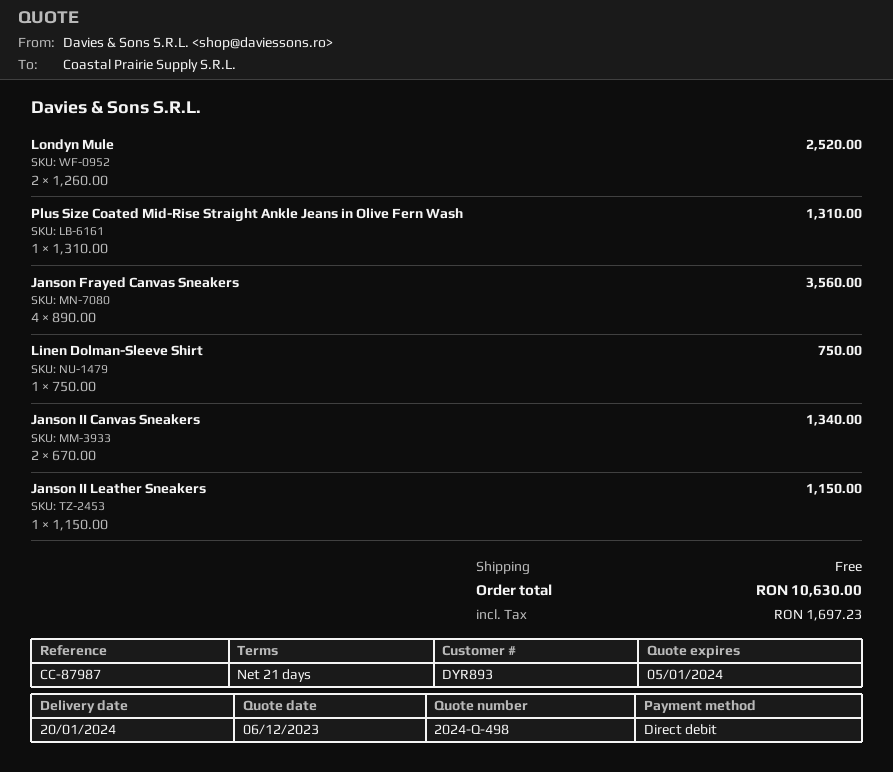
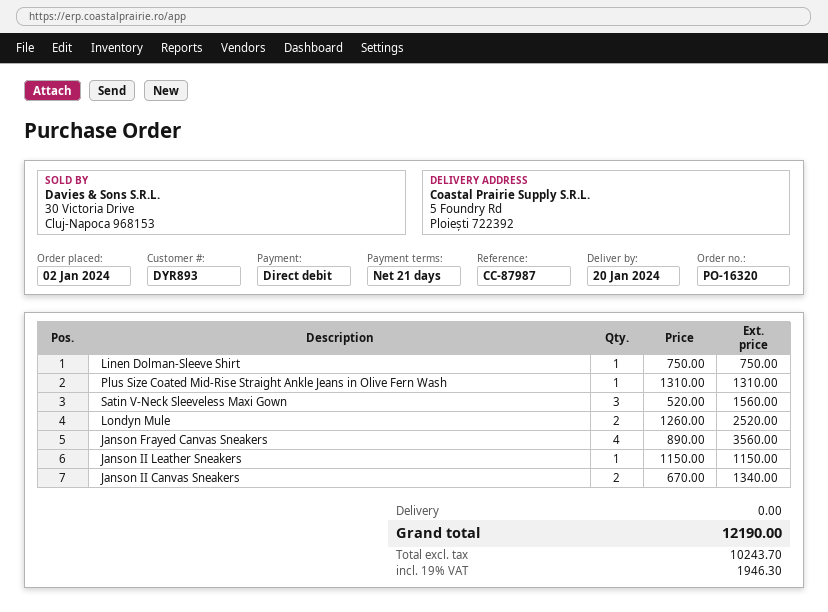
Satin V-Neck Sleeveless Maxi Gown: none -> 3 x 520.00 = 1560.00
tax: 1697.23 -> 1946.30
total: 10630.00 -> 12190.00

